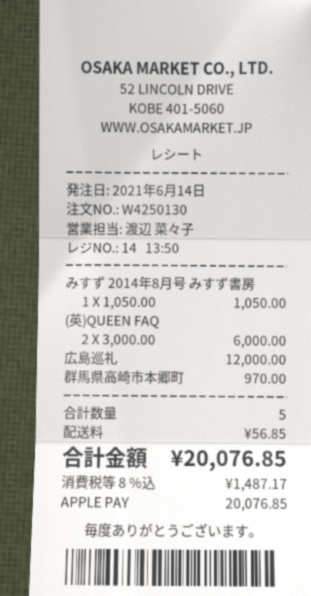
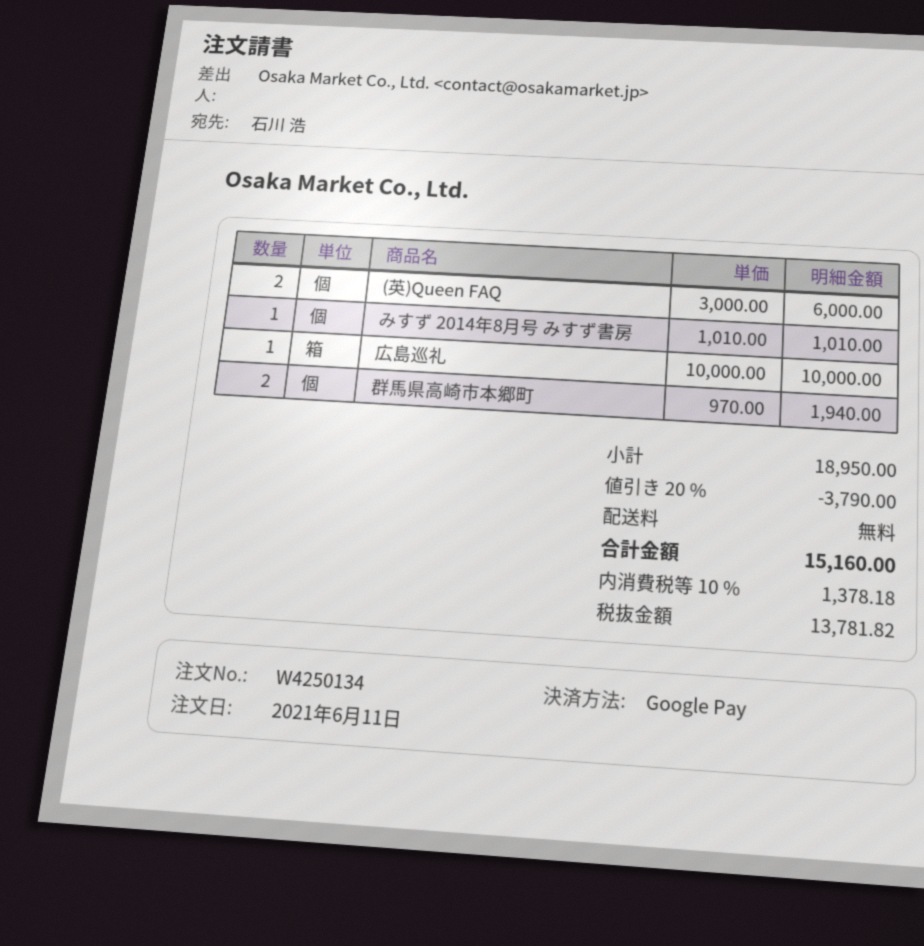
order number: W4250130 -> W4250134
order date: 2021-06-14 -> 2021-06-11
payment method: Apple Pay -> Google Pay
みすず 2014年8月号 みすず書房: 1 x 1050.00 = 1050.00 -> 1 x 1010.00 = 1010.00
広島巡礼: 1 x 12000.00 = 12000.00 -> 1 x 10000.00 = 10000.00
群馬県高崎市本郷町: 1 x 970.00 = 970.00 -> 2 x 970.00 = 1940.00
discount: none -> 20% = 3790.00
shipping: 56.85 -> 0.00
tax: 8% = 1487.17 -> 10% = 1378.18
total: 20076.85 -> 15160.00

